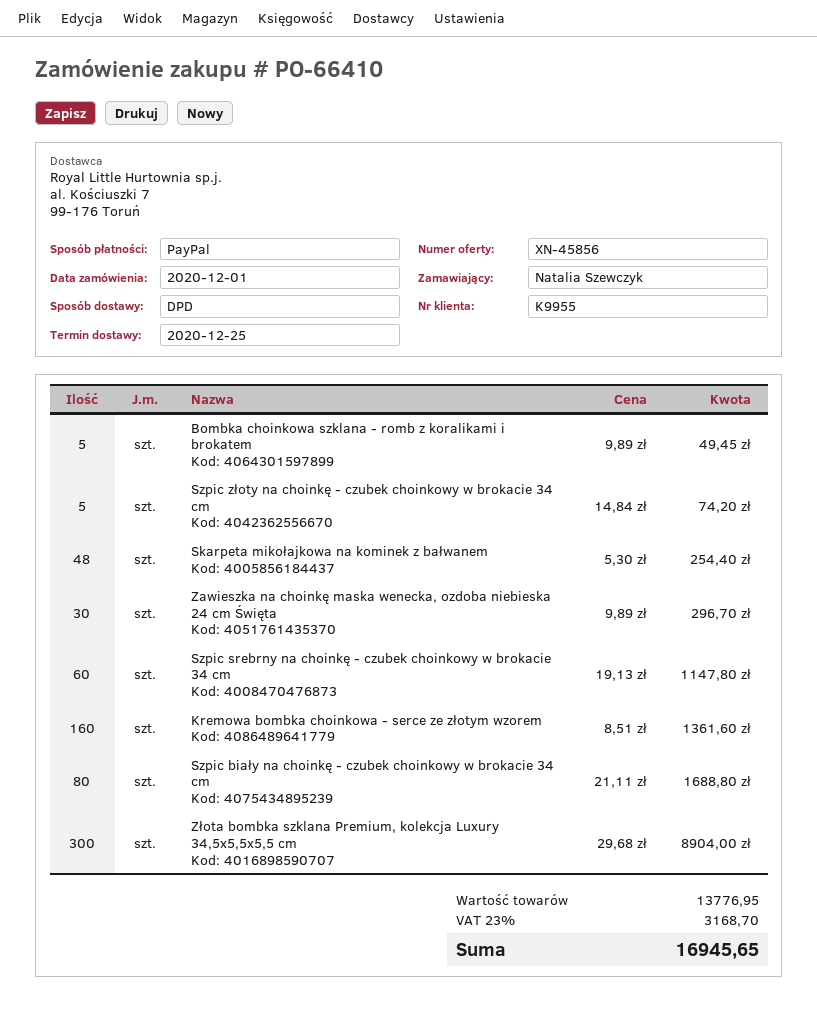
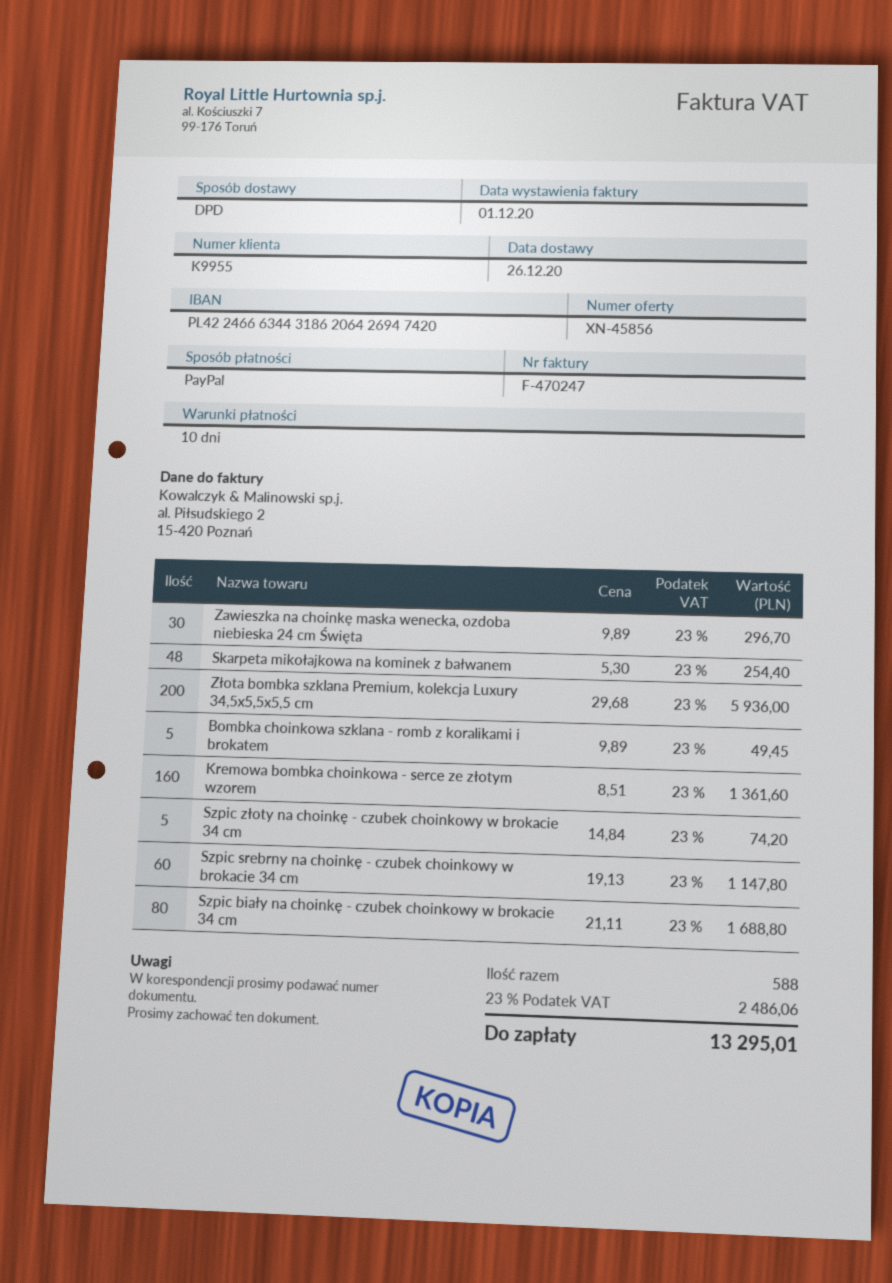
delivery date: 2020-12-25 -> 2020-12-26
Złota bombka szklana Premium, kolekcja Luxury 34,5x5,5x5,5 cm: 300 x 29.68 = 8904.00 -> 200 x 29.68 = 5936.00
tax: 23% = 3168.70 -> 23% = 2486.06
total: 16945.65 -> 13295.01

